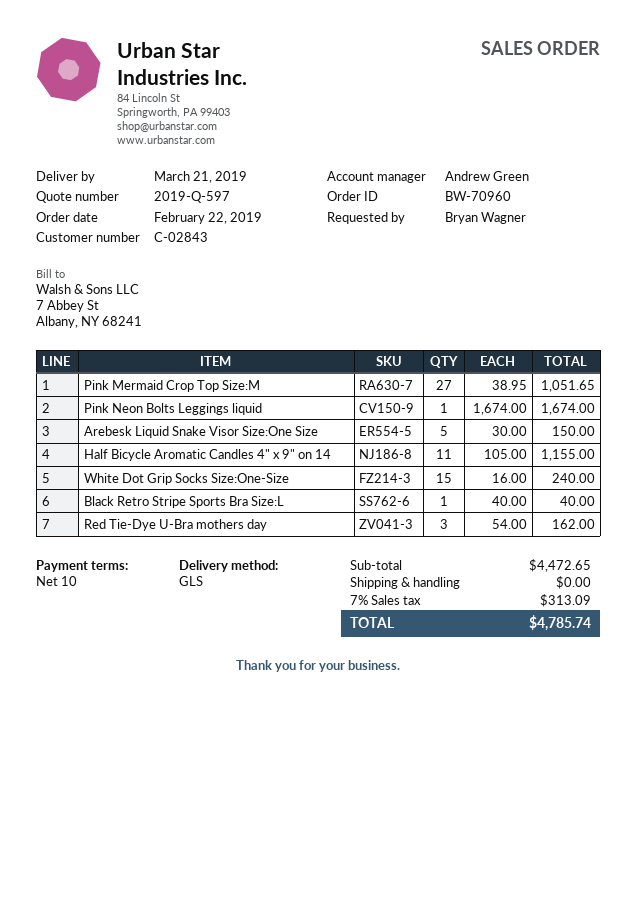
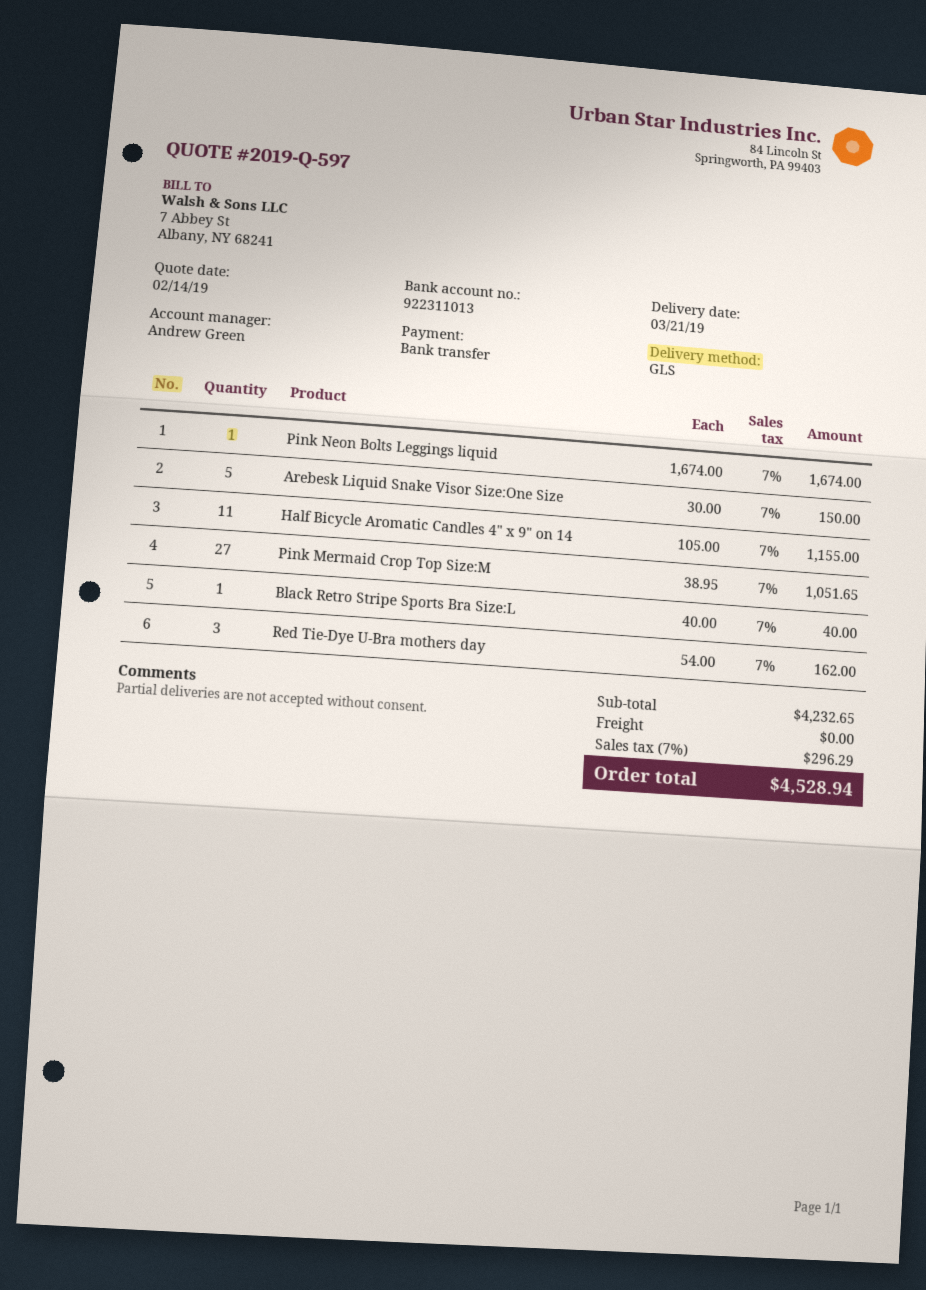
White Dot Grip Socks Size:One-Size: 15 x 16.00 = 240.00 -> none
subtotal: 4472.65 -> 4232.65
tax: 7% = 313.09 -> 7% = 296.29
total: 4785.74 -> 4528.94

